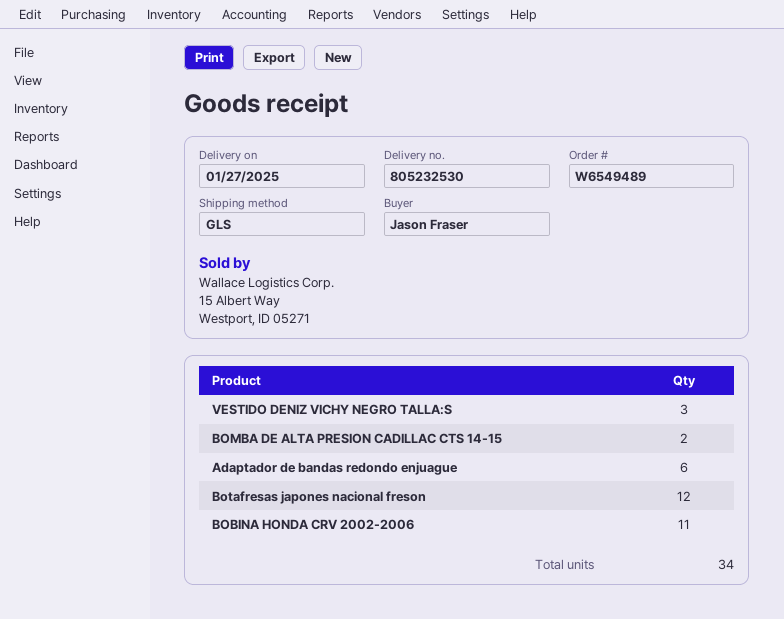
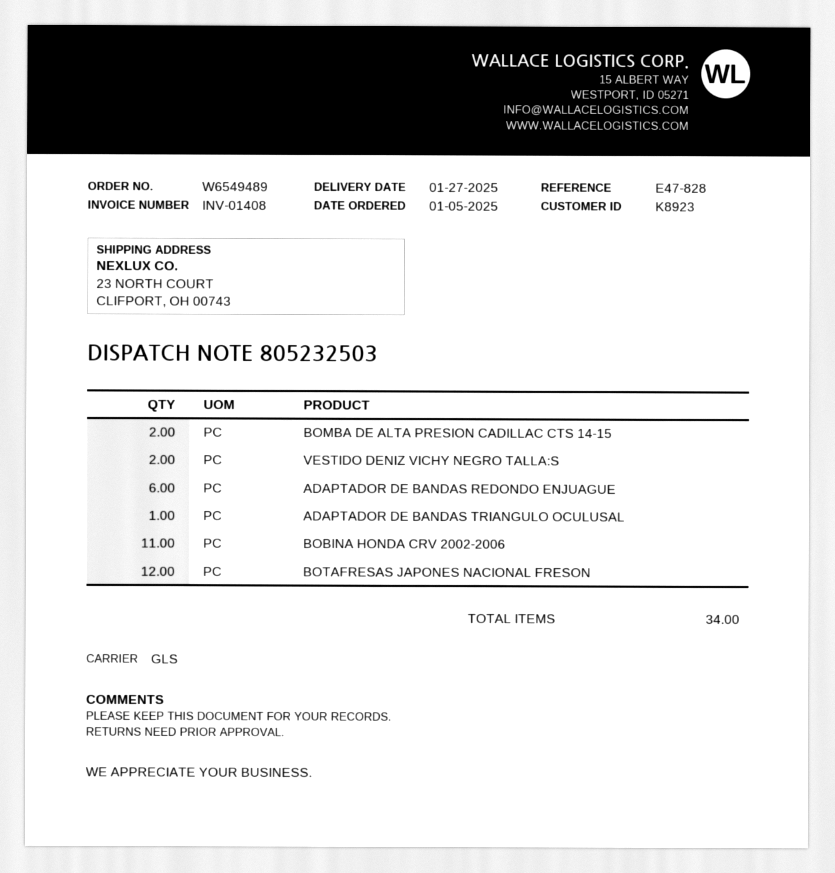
delivery note number: 805232530 -> 805232503
VESTIDO DENIZ VICHY NEGRO TALLA:S: 3 -> 2
ADAPTADOR DE BANDAS TRIANGULO OCULUSAL: none -> 1

